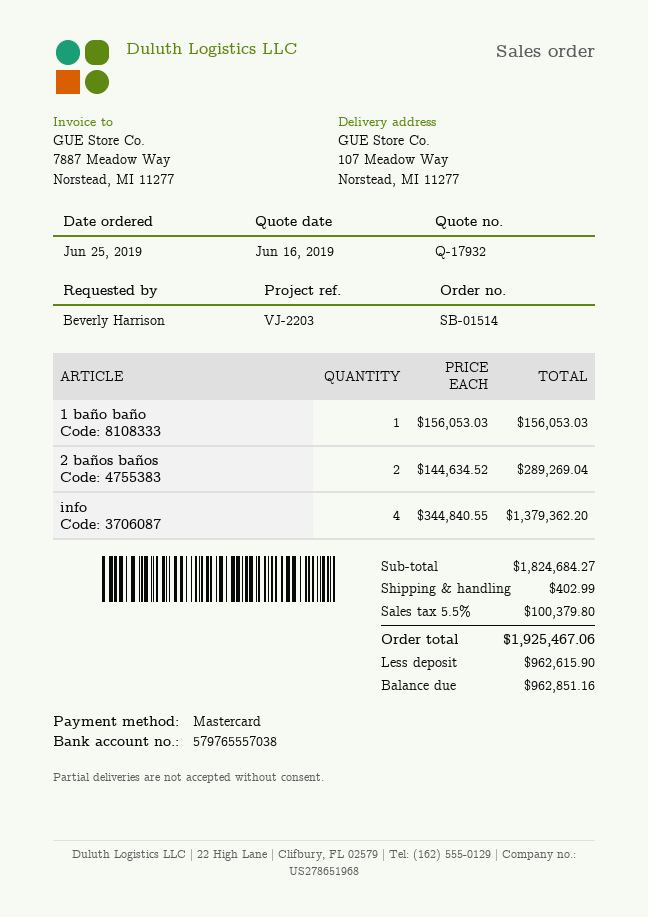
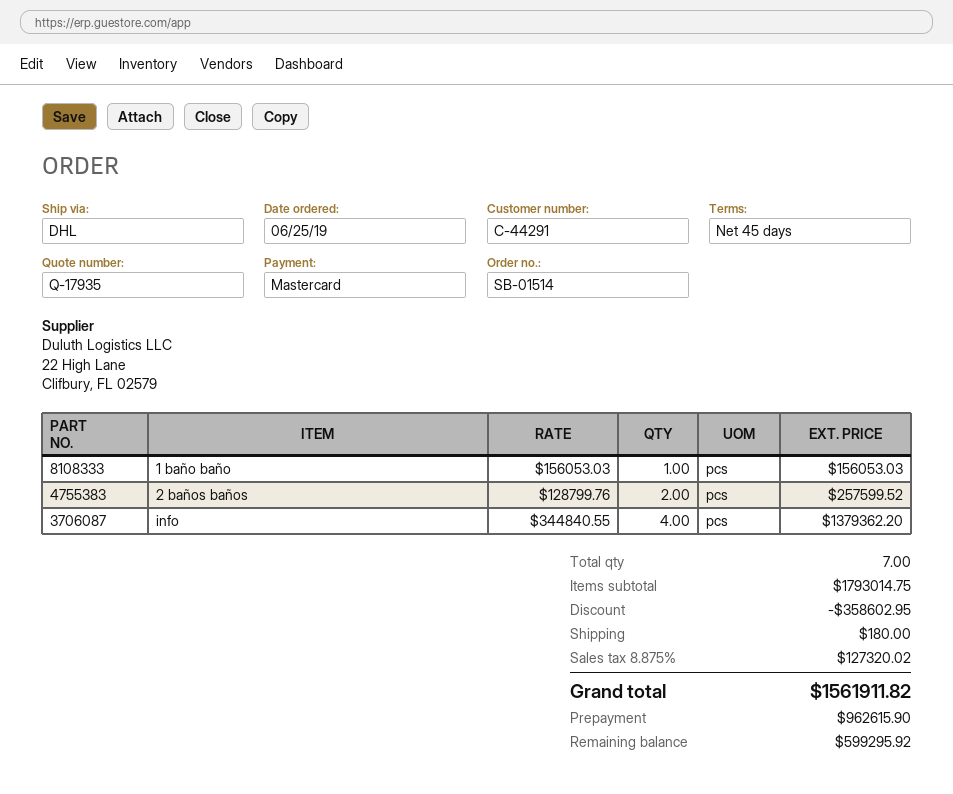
quote number: Q-17932 -> Q-17935
2 baños baños: 2 x 144634.52 = 289269.04 -> 2 x 128799.76 = 257599.52
subtotal: 1824684.27 -> 1793014.75
discount: none -> 358602.95
shipping: 402.99 -> 180.00
tax: 5.5% = 100379.80 -> 8.875% = 127320.02
total: 1925467.06 -> 1561911.82
balance: 962851.16 -> 599295.92

